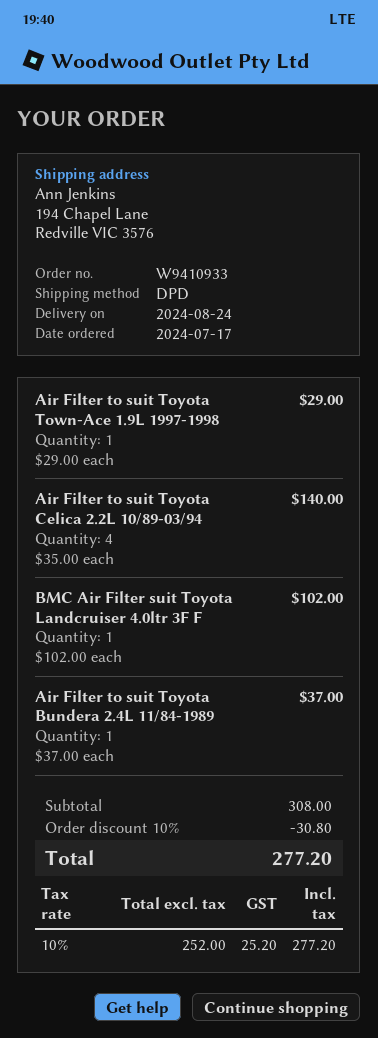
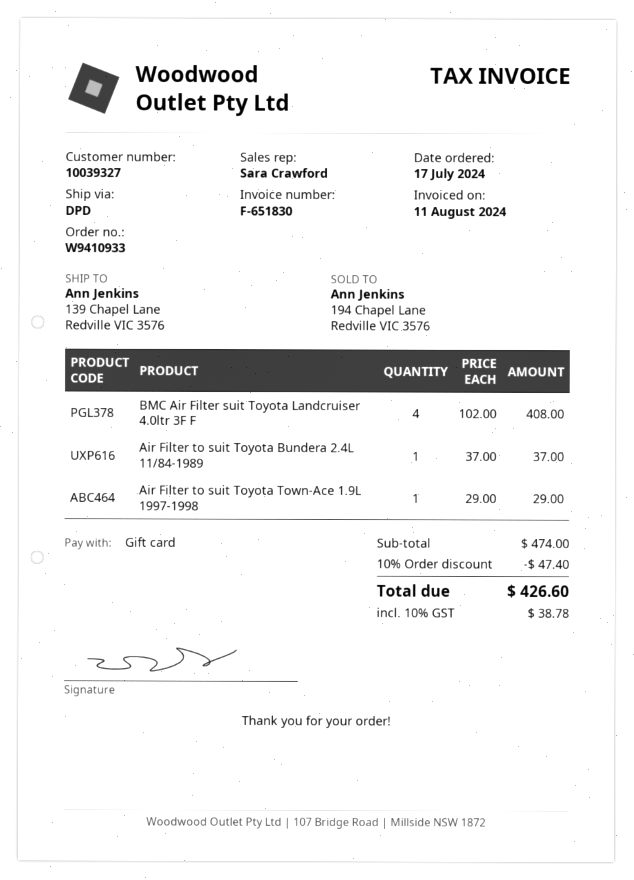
ship to: 194 Chapel Lane, Redville VIC 3576 -> 139 Chapel Lane, Redville VIC 3576
Air Filter to suit Toyota Celica 2.2L 10/89-03/94: 4 x 35.00 = 140.00 -> none
BMC Air Filter suit Toyota Landcruiser 4.0ltr 3F F: 1 x 102.00 = 102.00 -> 4 x 102.00 = 408.00
subtotal: 308.00 -> 474.00
discount: 10% = 30.80 -> 10% = 47.40
tax: 10% = 25.20 -> 10% = 38.78
total: 277.20 -> 426.60

